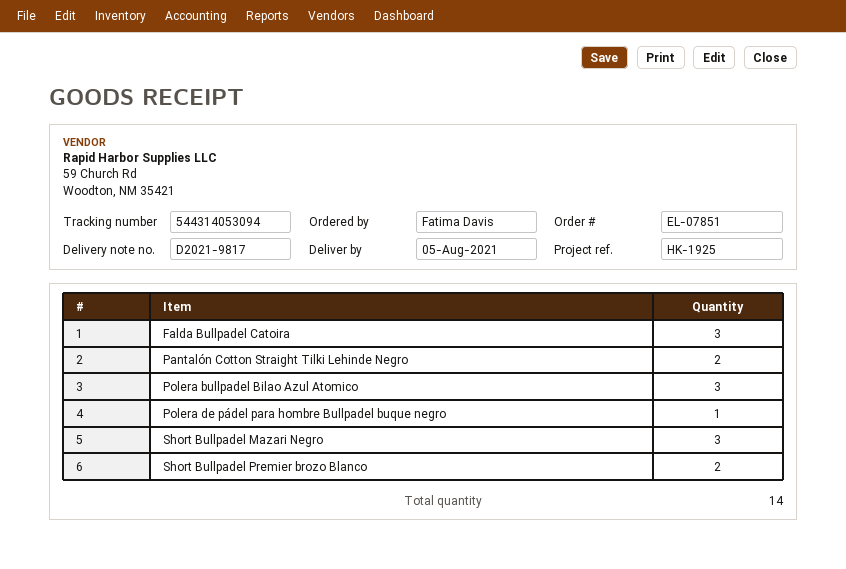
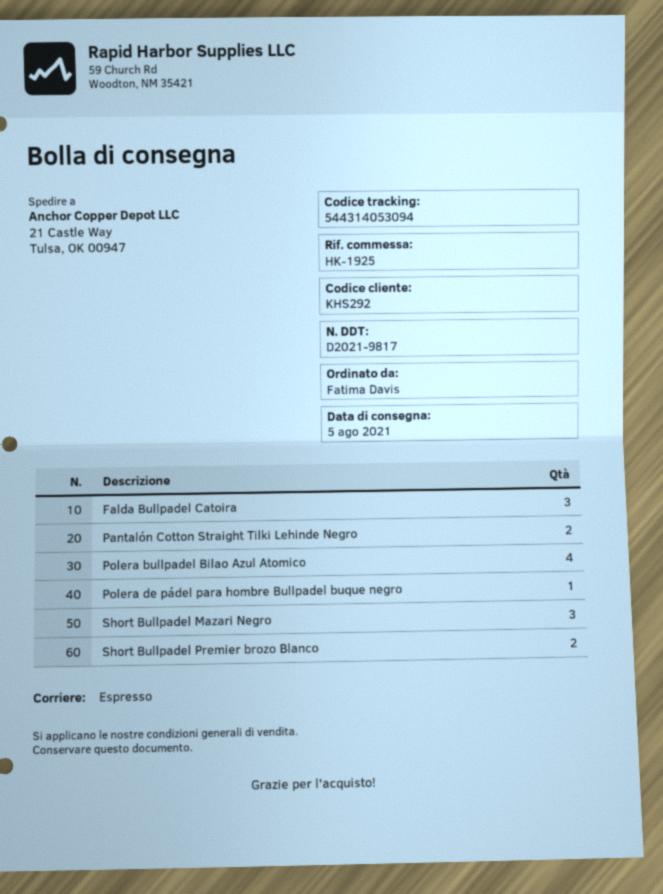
Polera bullpadel Bilao Azul Atomico: 3 -> 4

